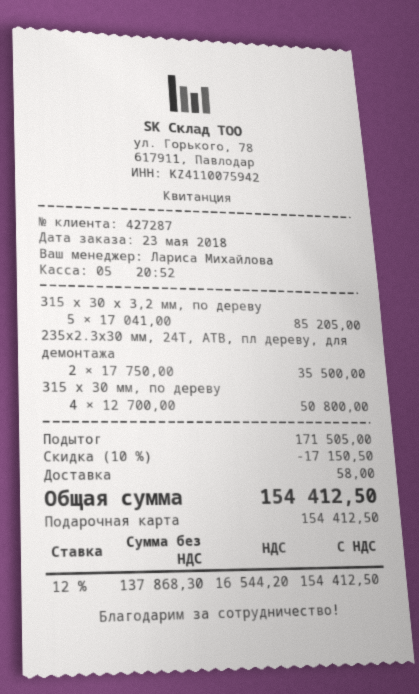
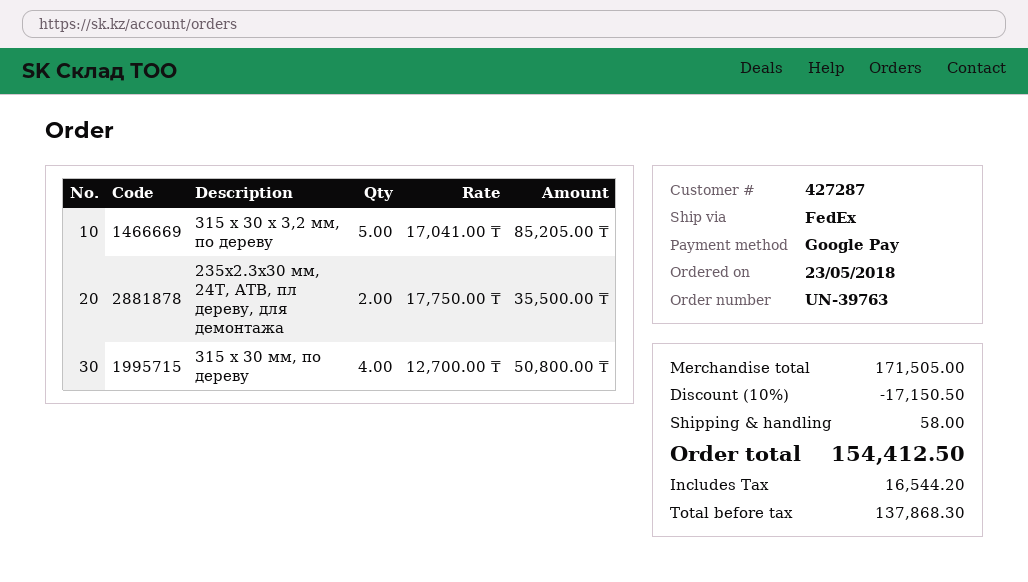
payment method: gift card -> Google Pay

